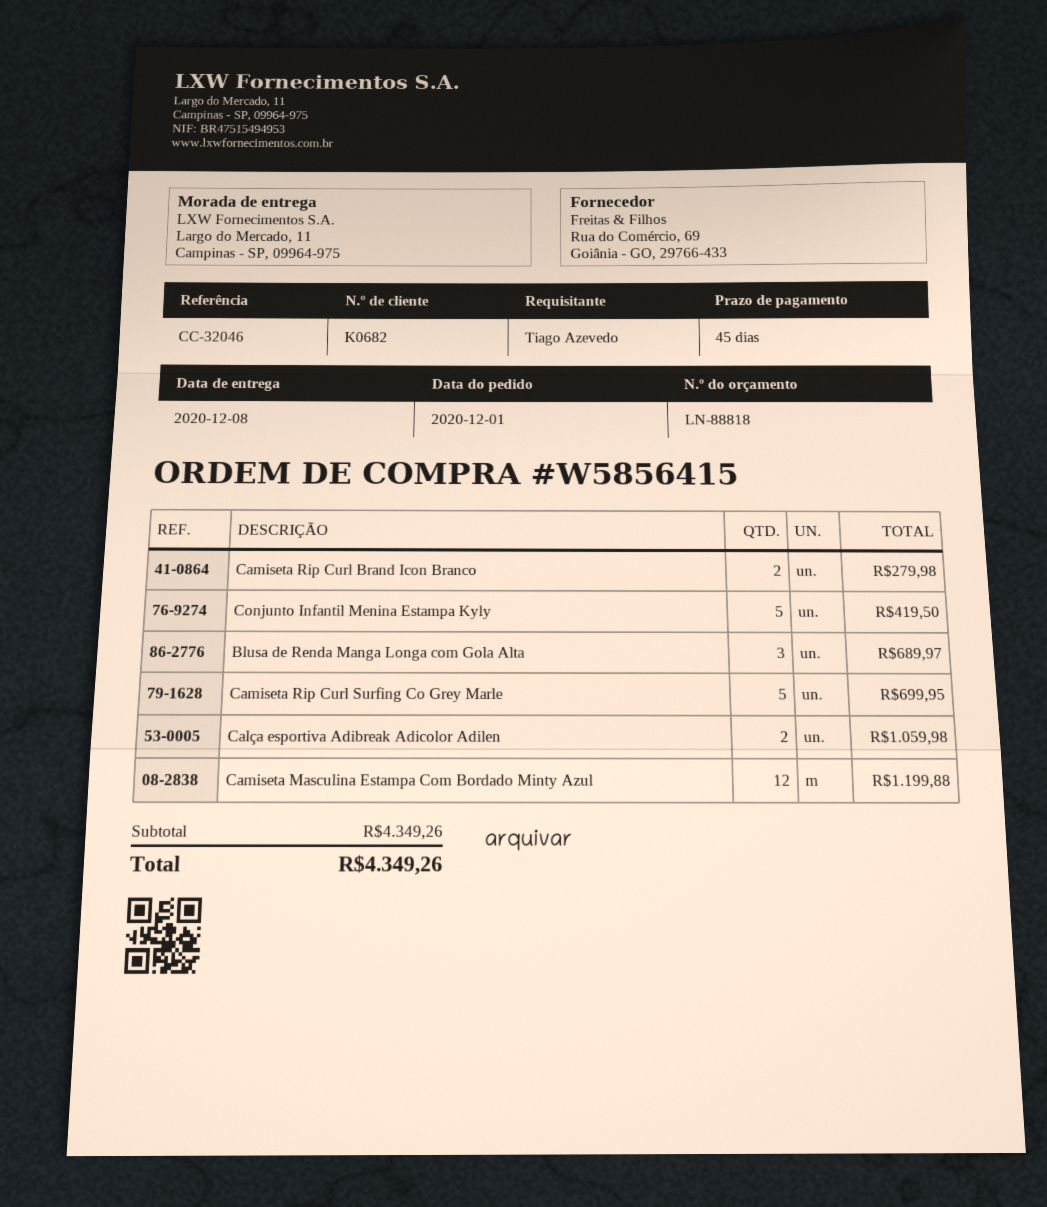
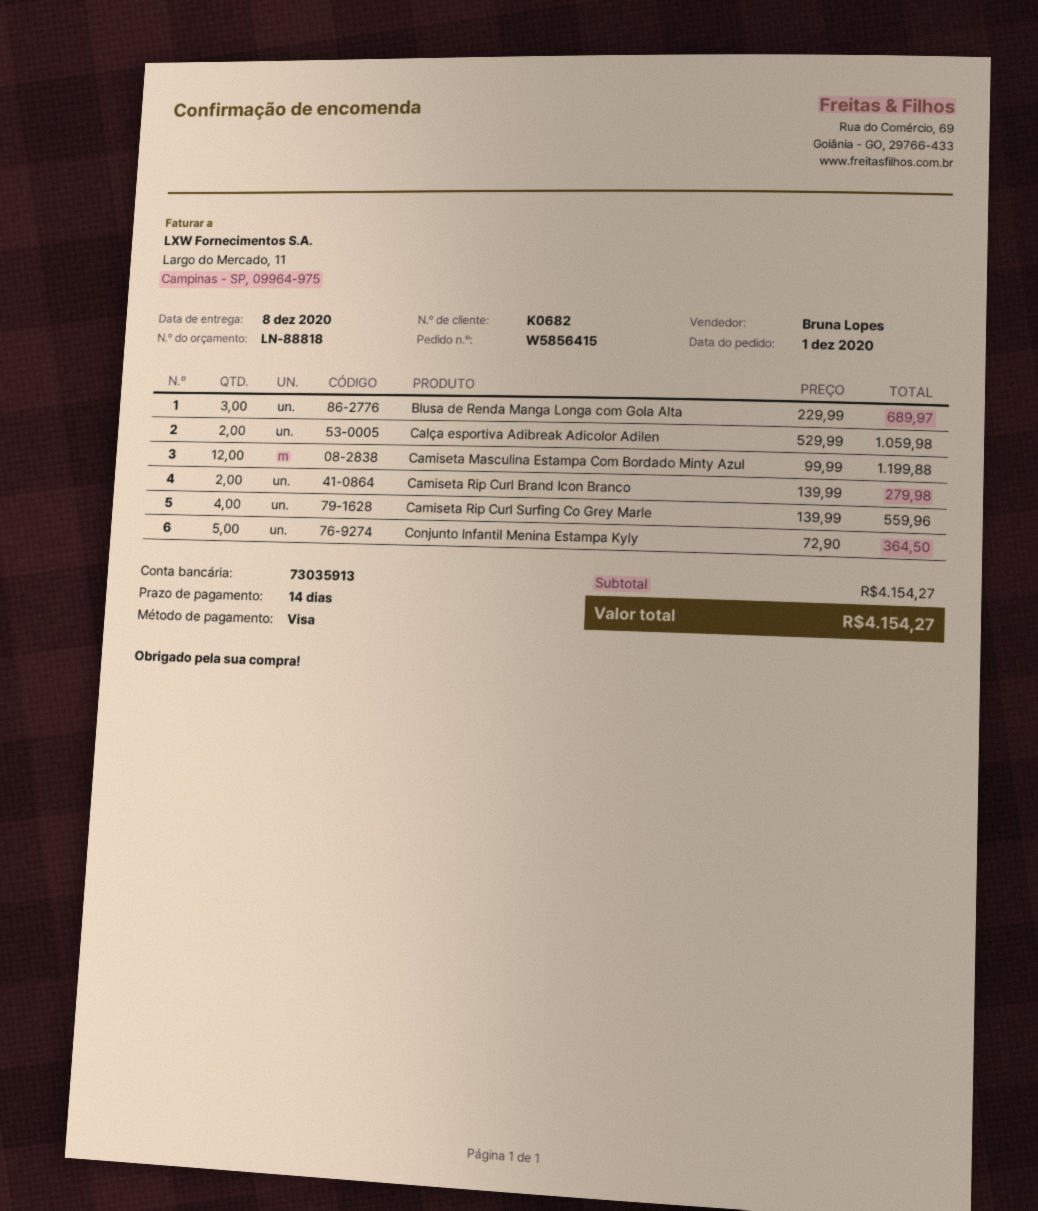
payment terms: 45 days -> 14 days
Conjunto Infantil Menina Estampa Kyly: 5 for 419.50 -> 5 for 364.50
Camiseta Rip Curl Surfing Co Grey Marle: 5 for 699.95 -> 4 for 559.96
subtotal: 4349.26 -> 4154.27
total: 4349.26 -> 4154.27

